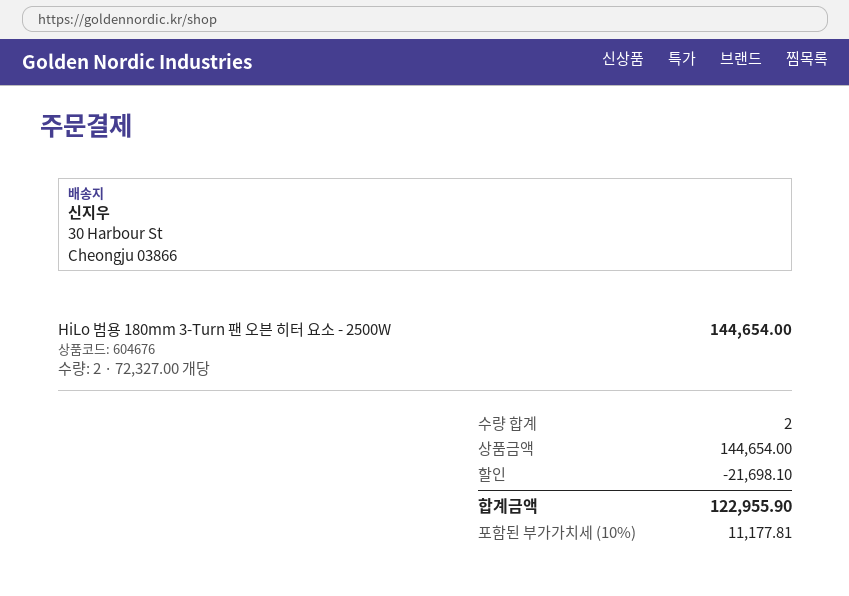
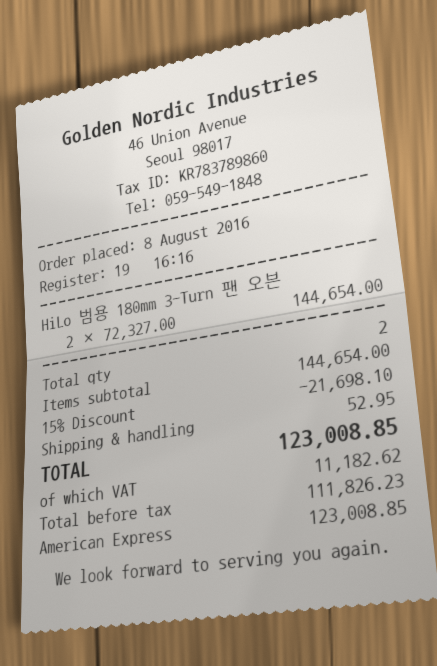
shipping: none -> 52.95
tax: 11177.81 -> 11182.62
total: 122955.90 -> 123008.85

